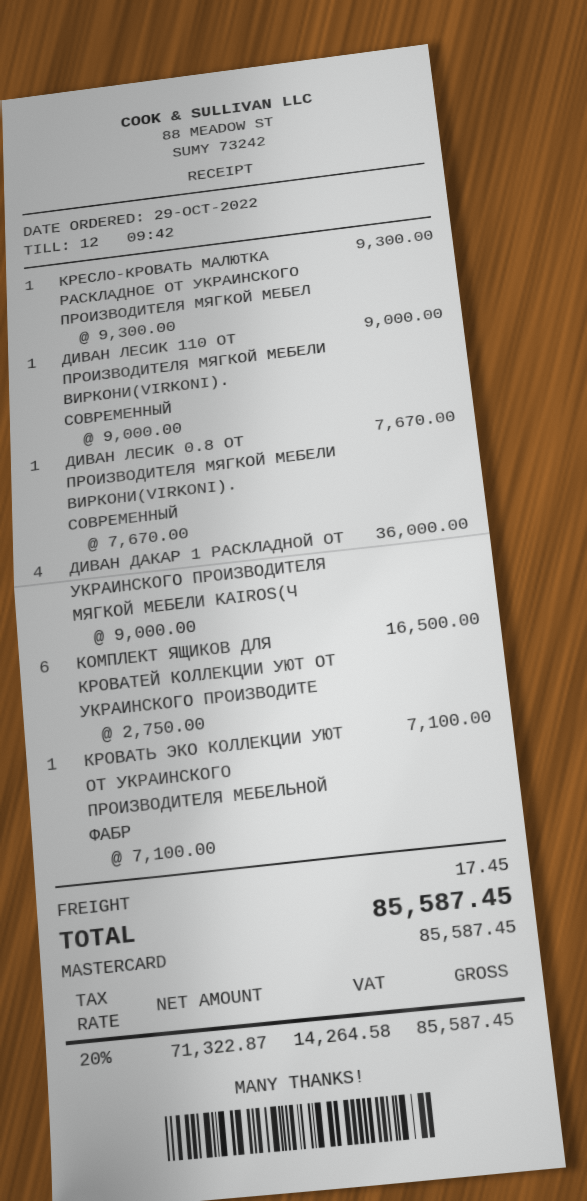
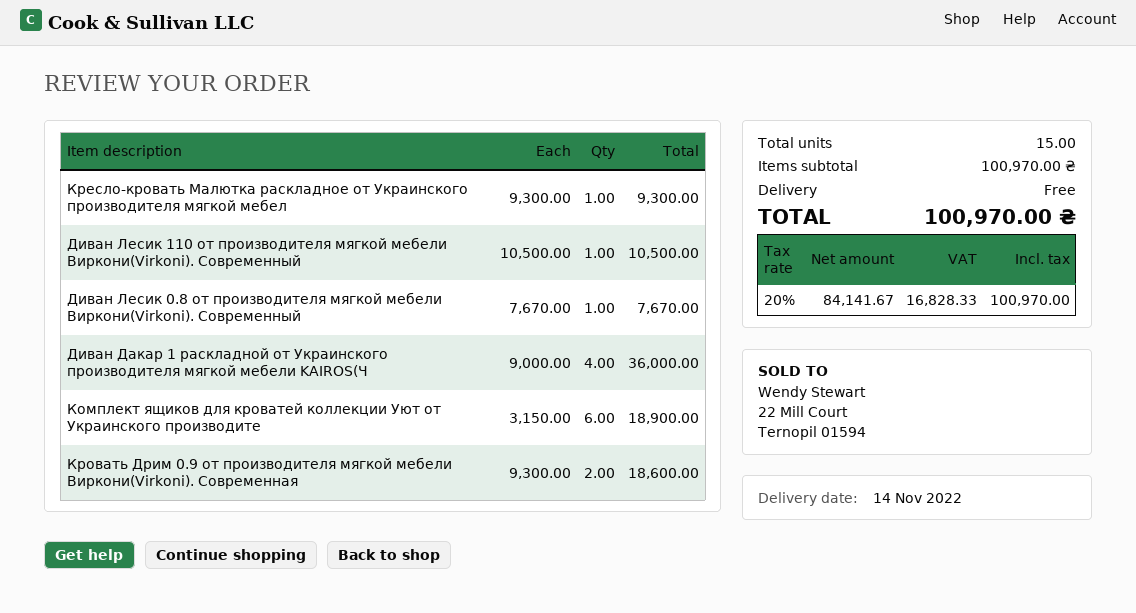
ДИВАН ЛЕСИК 110 ОТ ПРОИЗВОДИТЕЛЯ МЯГКОЙ МЕБЕЛИ ВИРКОНИ(VIRKONI). СОВРЕМЕННЫЙ: 1 x 9000.00 = 9000.00 -> 1 x 10500.00 = 10500.00
КОМПЛЕКТ ЯЩИКОВ ДЛЯ КРОВАТЕЙ КОЛЛЕКЦИИ УЮТ ОТ УКРАИНСКОГО ПРОИЗВОДИТЕ: 6 x 2750.00 = 16500.00 -> 6 x 3150.00 = 18900.00
КРОВАТЬ ЭКО КОЛЛЕКЦИИ УЮТ ОТ УКРАИНСКОГО ПРОИЗВОДИТЕЛЯ МЕБЕЛЬНОЙ ФАБР: 1 x 7100.00 = 7100.00 -> none
Кровать Дрим 0.9 от производителя мягкой мебели Виркони(Virkoni). Современная: none -> 2 x 9300.00 = 18600.00
shipping: 17.45 -> 0.00
net: 71322.87 -> 84141.67
tax: 20% = 14264.58 -> 20% = 16828.33
total: 85587.45 -> 100970.00

